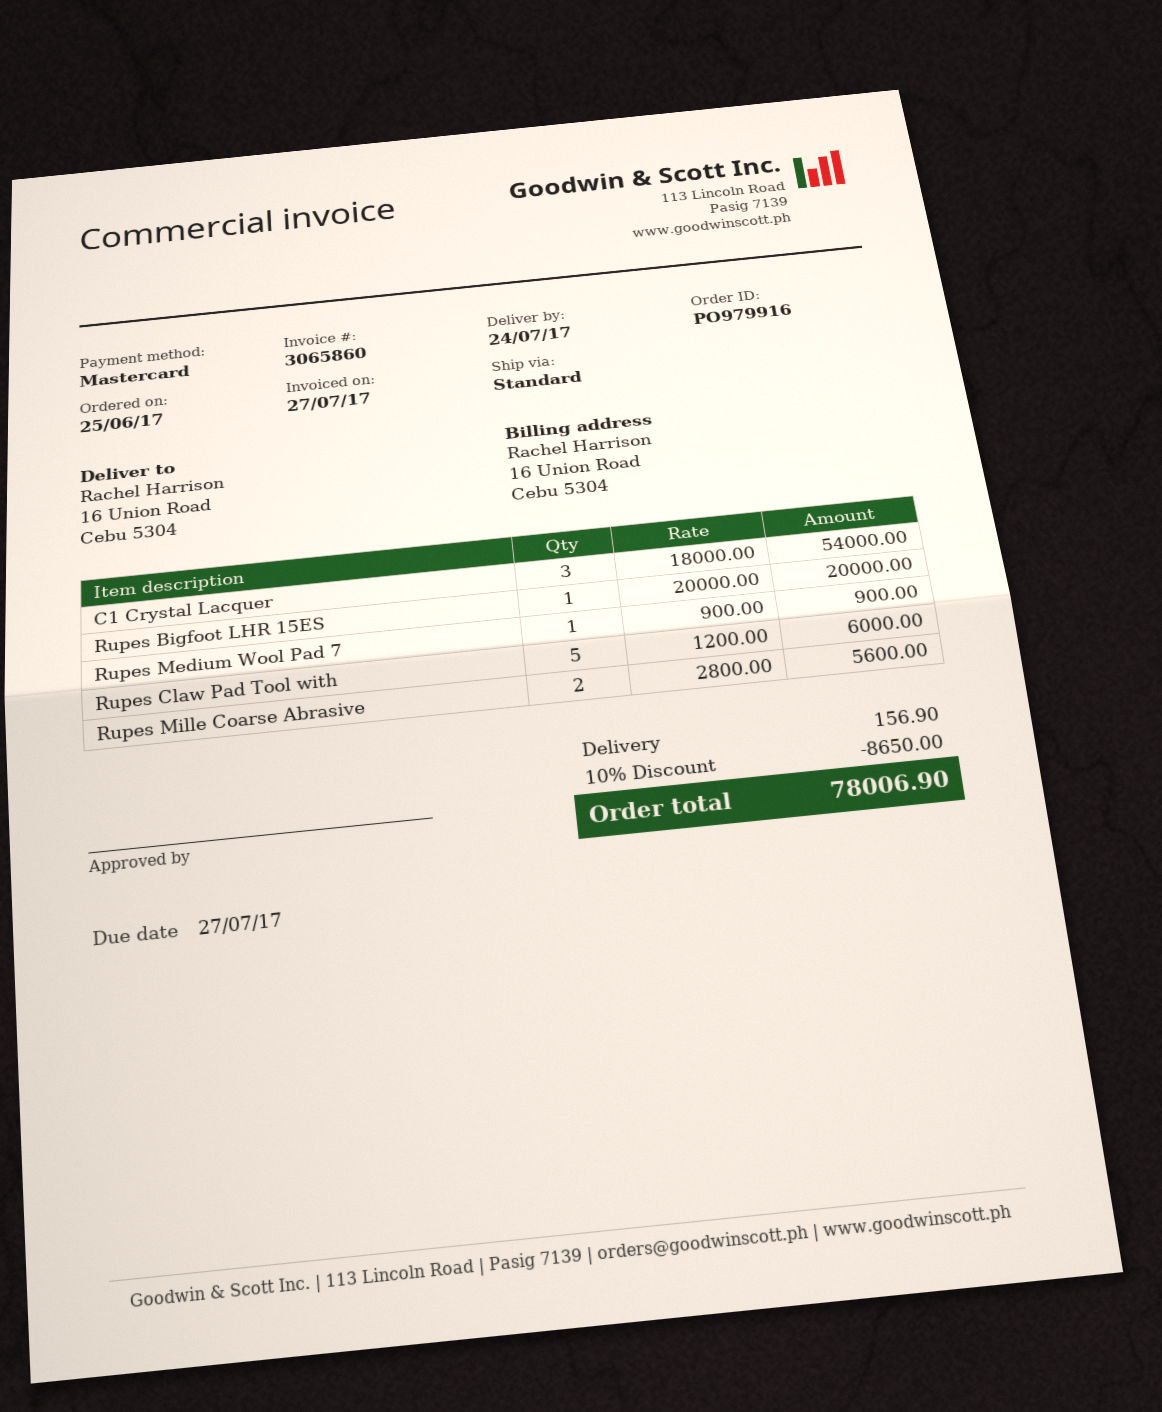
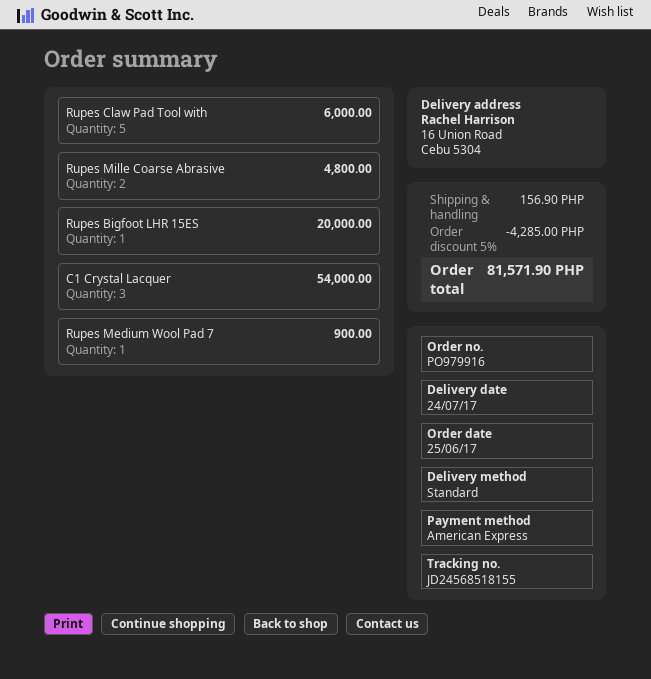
payment method: Mastercard -> American Express
Rupes Mille Coarse Abrasive: 2 for 5600.00 -> 2 for 4800.00
discount: 10% = 8650.00 -> 5% = 4285.00
total: 78006.90 -> 81571.90

